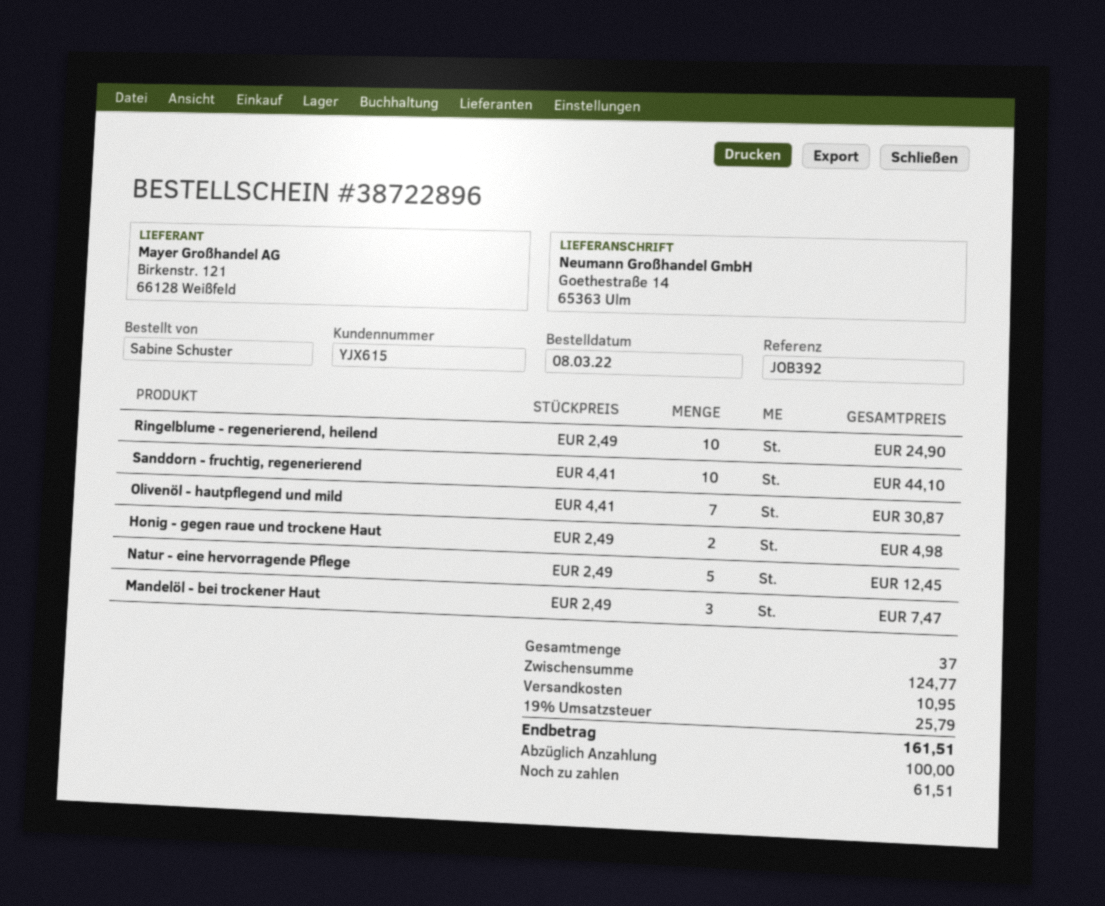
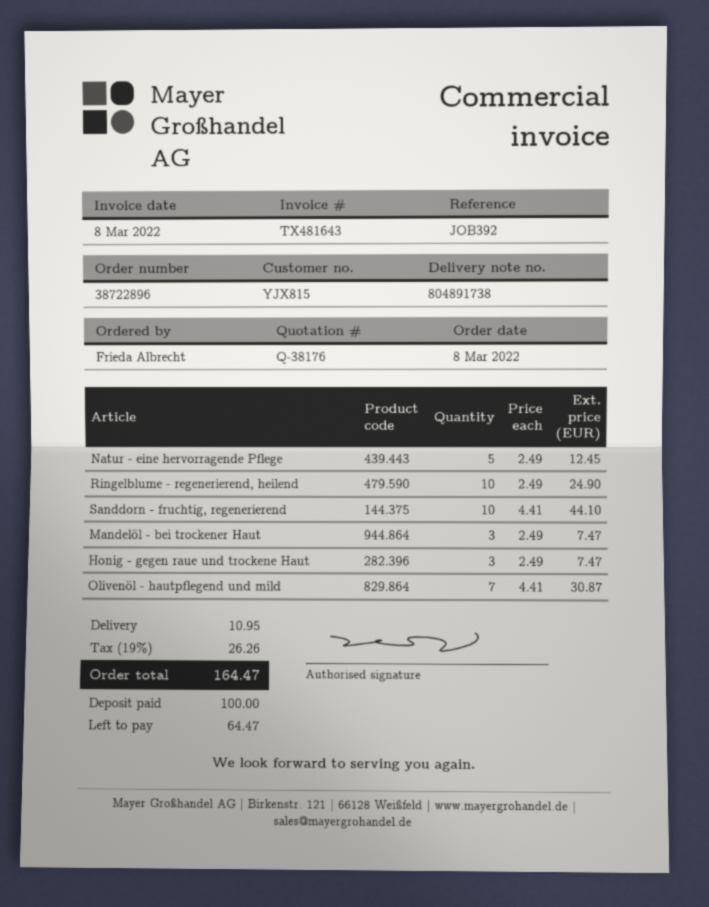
customer number: YJX615 -> YJX815
ordered by: Sabine Schuster -> Frieda Albrecht
Honig - gegen raue und trockene Haut: 2 x 2.49 = 4.98 -> 3 x 2.49 = 7.47
tax: 19% = 25.79 -> 19% = 26.26
total: 161.51 -> 164.47
balance: 61.51 -> 64.47

